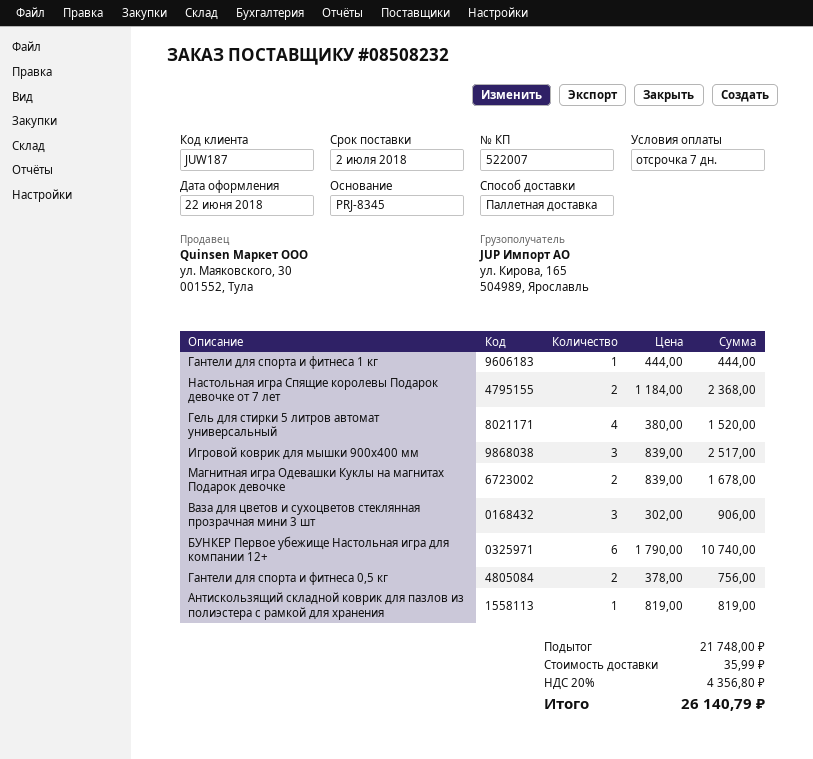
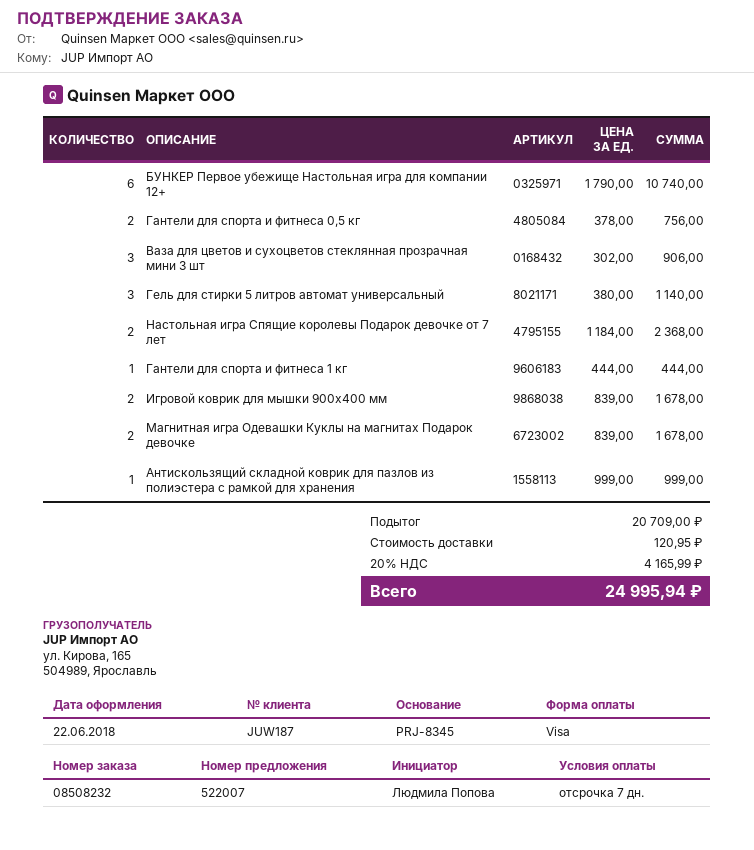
Гель для стирки 5 литров автомат универсальный: 4 x 380.00 = 1520.00 -> 3 x 380.00 = 1140.00
Игровой коврик для мышки 900х400 мм: 3 x 839.00 = 2517.00 -> 2 x 839.00 = 1678.00
Антискользящий складной коврик для пазлов из полиэстера с рамкой для хранения: 1 x 819.00 = 819.00 -> 1 x 999.00 = 999.00
subtotal: 21748.00 -> 20709.00
shipping: 35.99 -> 120.95
tax: 20% = 4356.80 -> 20% = 4165.99
total: 26140.79 -> 24995.94

